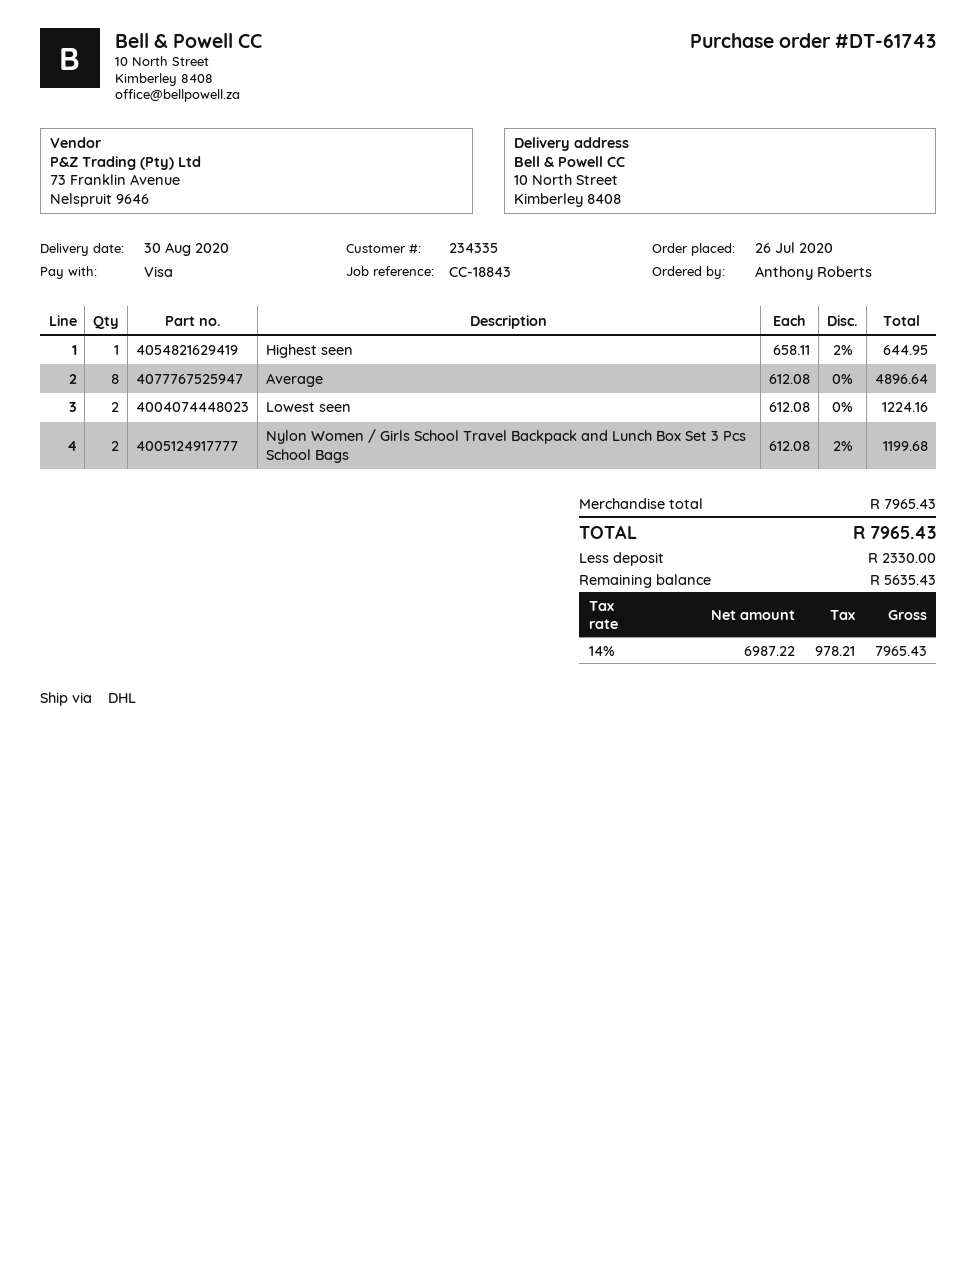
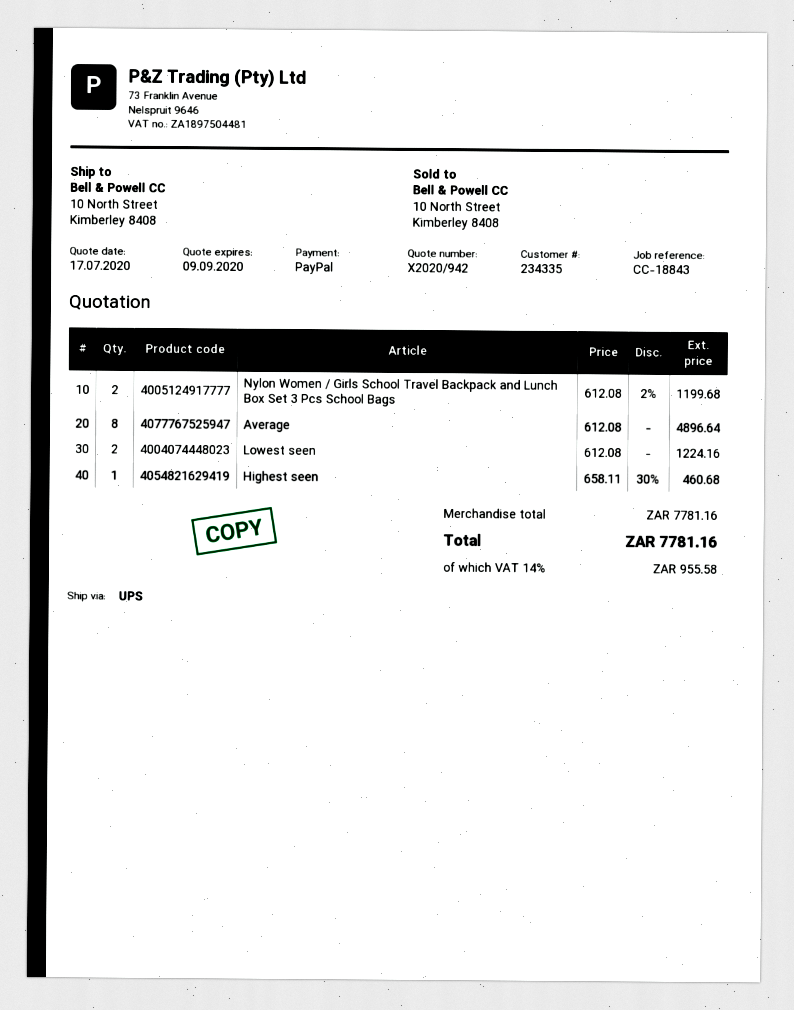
payment method: Visa -> PayPal
shipping method: DHL -> UPS
Highest seen: 1 x 658.11 - 2% = 644.95 -> 1 x 658.11 - 30% = 460.68
subtotal: 7965.43 -> 7781.16
tax: 14% = 978.21 -> 14% = 955.58
total: 7965.43 -> 7781.16

